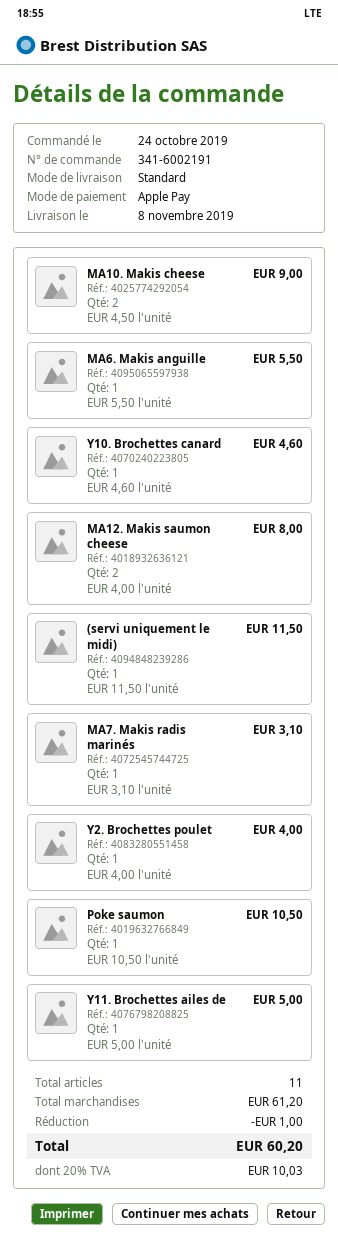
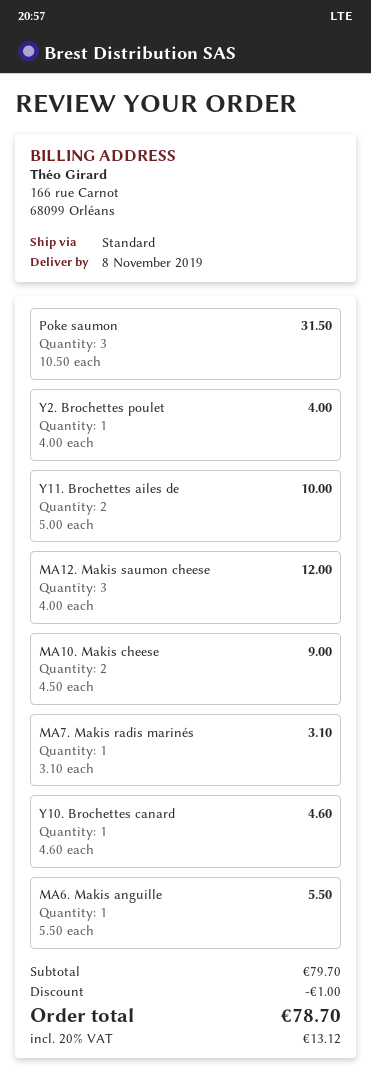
MA12. Makis saumon cheese: 2 x 4.00 = 8.00 -> 3 x 4.00 = 12.00
(servi uniquement le midi): 1 x 11.50 = 11.50 -> none
Poke saumon: 1 x 10.50 = 10.50 -> 3 x 10.50 = 31.50
Y11. Brochettes ailes de: 1 x 5.00 = 5.00 -> 2 x 5.00 = 10.00
subtotal: 61.20 -> 79.70
tax: 20% = 10.03 -> 20% = 13.12
total: 60.20 -> 78.70

